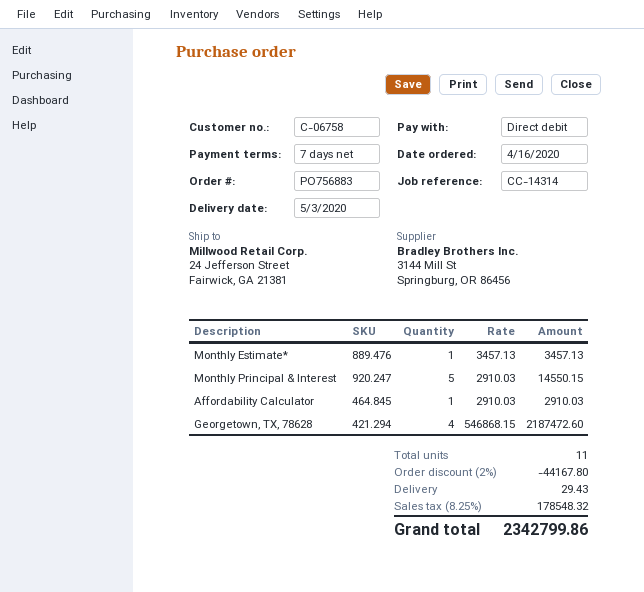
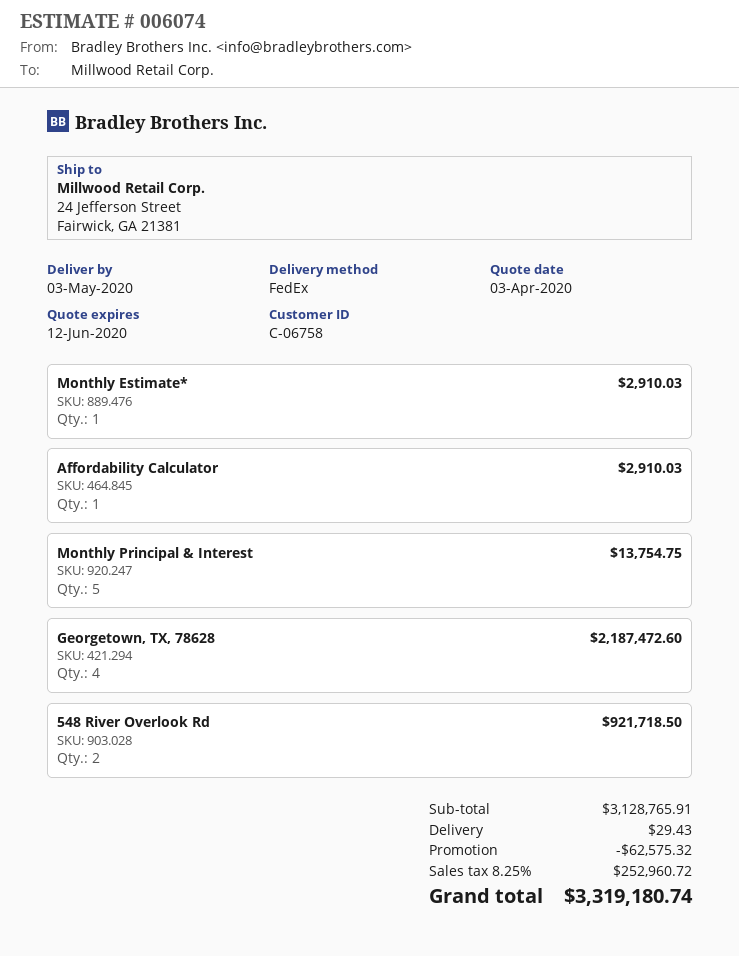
Monthly Estimate*: 1 for 3457.13 -> 1 for 2910.03
Monthly Principal & Interest: 5 for 14550.15 -> 5 for 13754.75
548 River Overlook Rd: none -> 2 for 921718.50
discount: 44167.80 -> 62575.32
tax: 8.25% = 178548.32 -> 8.25% = 252960.72
total: 2342799.86 -> 3319180.74

